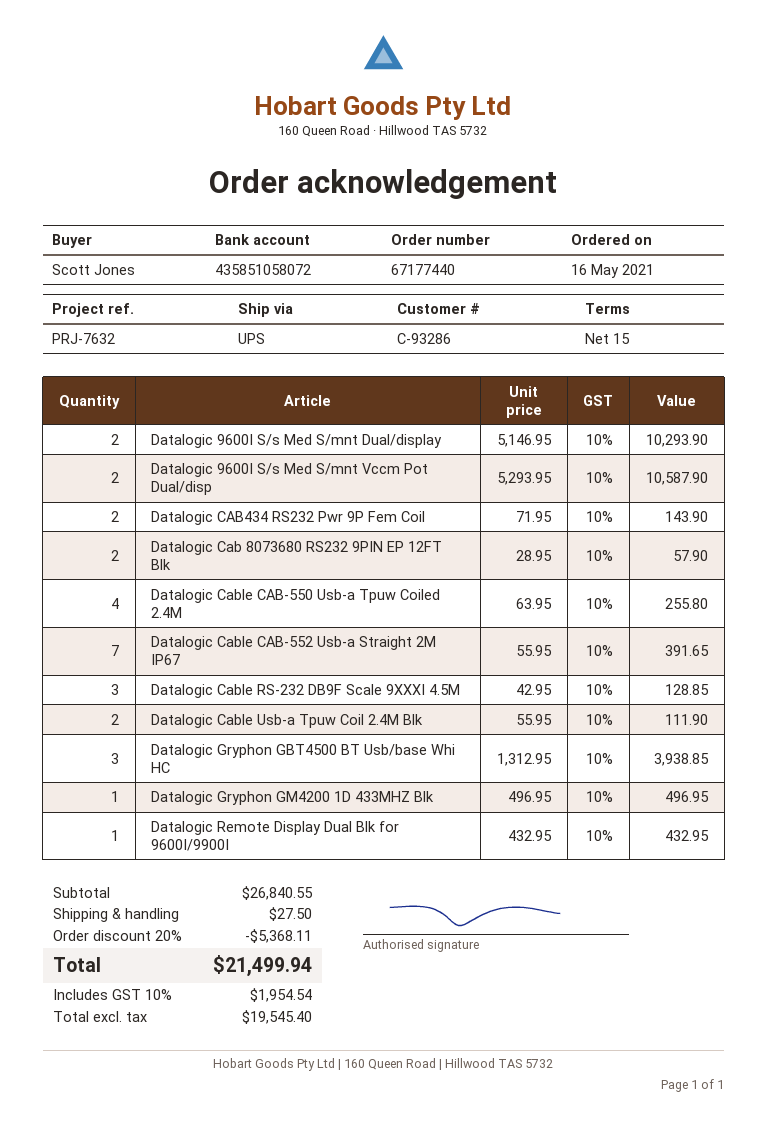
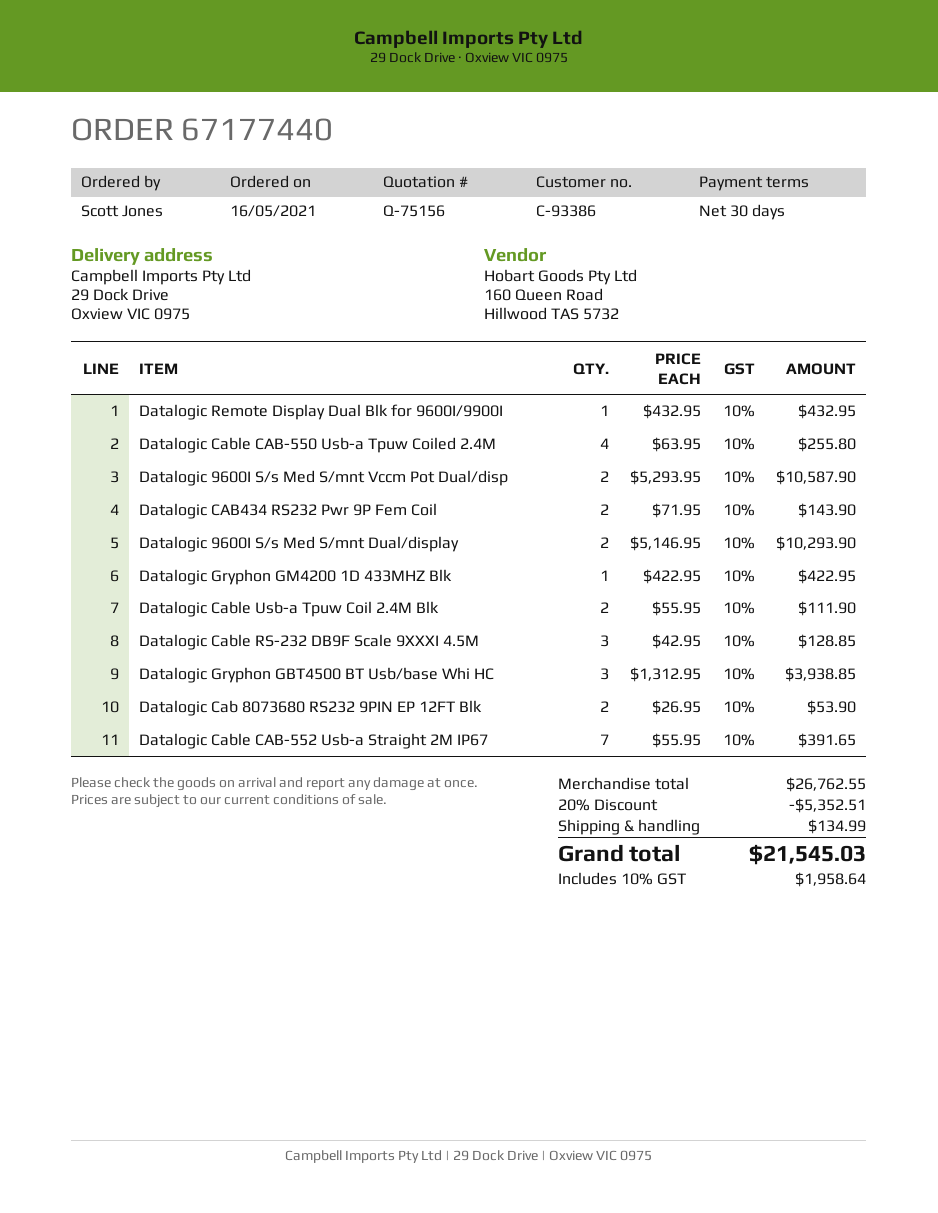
payment terms: 15 days -> 30 days
customer number: C-93286 -> C-93386
Datalogic Cab 8073680 RS232 9PIN EP 12FT Blk: 2 x 28.95 = 57.90 -> 2 x 26.95 = 53.90
Datalogic Gryphon GM4200 1D 433MHZ Blk: 1 x 496.95 = 496.95 -> 1 x 422.95 = 422.95
subtotal: 26840.55 -> 26762.55
discount: 20% = 5368.11 -> 20% = 5352.51
shipping: 27.50 -> 134.99
tax: 10% = 1954.54 -> 10% = 1958.64
total: 21499.94 -> 21545.03

